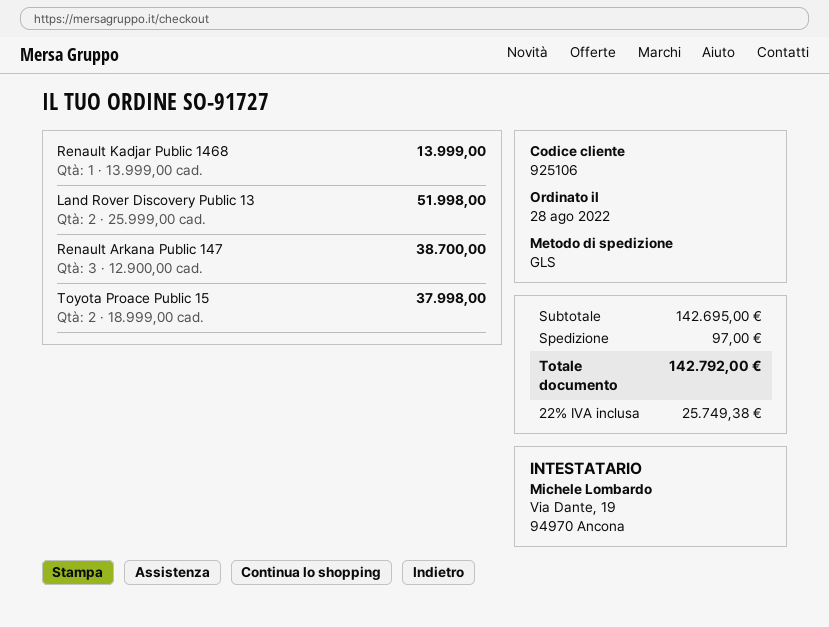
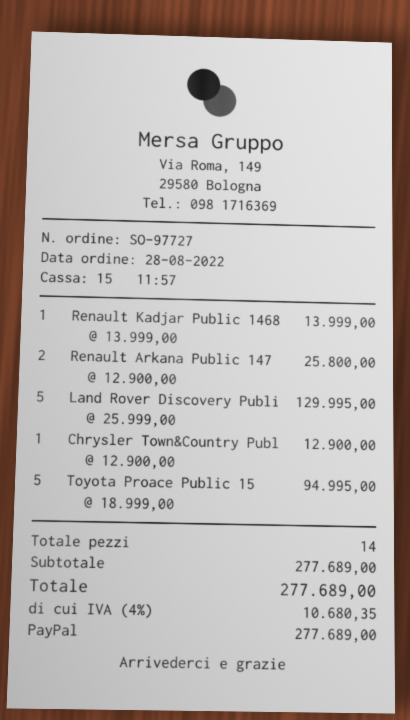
order number: SO-91727 -> SO-97727
Land Rover Discovery Public 13: 2 x 25999.00 = 51998.00 -> 5 x 25999.00 = 129995.00
Renault Arkana Public 147: 3 x 12900.00 = 38700.00 -> 2 x 12900.00 = 25800.00
Toyota Proace Public 15: 2 x 18999.00 = 37998.00 -> 5 x 18999.00 = 94995.00
Chrysler Town&Country Publ: none -> 1 x 12900.00 = 12900.00
subtotal: 142695.00 -> 277689.00
shipping: 97.00 -> none
tax: 22% = 25749.38 -> 4% = 10680.35
total: 142792.00 -> 277689.00

